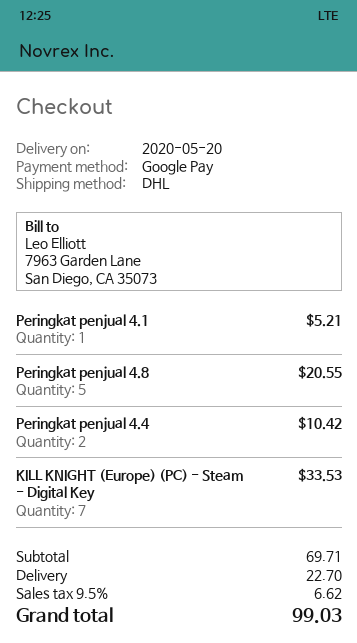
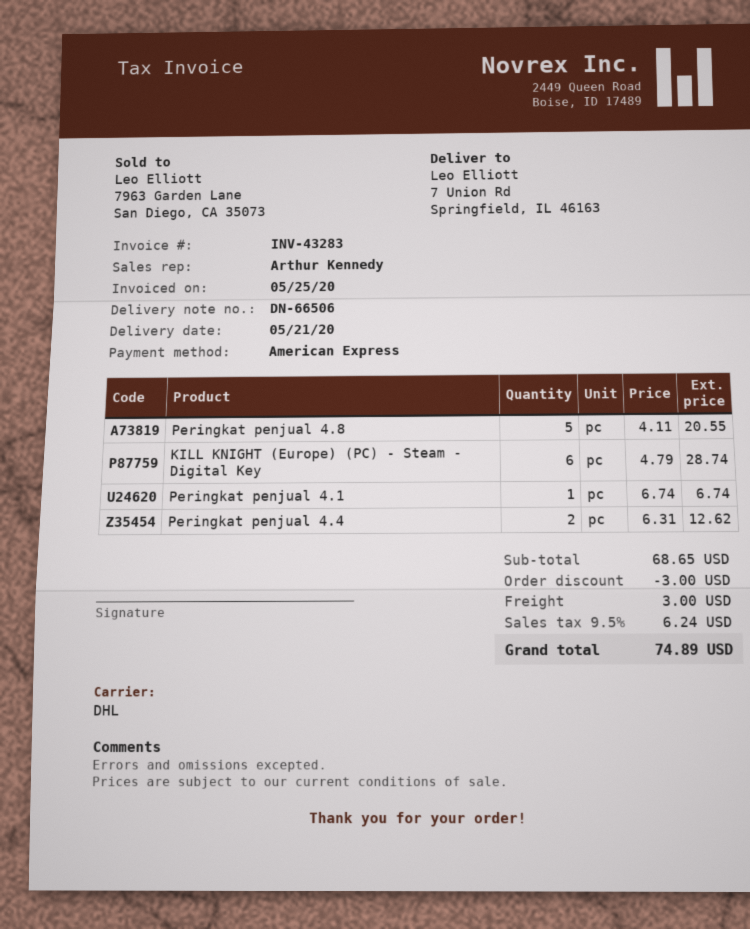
delivery date: 2020-05-20 -> 2020-05-21
payment method: Google Pay -> American Express
Peringkat penjual 4.1: 1 for 5.21 -> 1 for 6.74
Peringkat penjual 4.4: 2 for 10.42 -> 2 for 12.62
KILL KNIGHT (Europe) (PC) - Steam - Digital Key: 7 for 33.53 -> 6 for 28.74
subtotal: 69.71 -> 68.65
discount: none -> 3.00
shipping: 22.70 -> 3.00
tax: 9.5% = 6.62 -> 9.5% = 6.24
total: 99.03 -> 74.89

